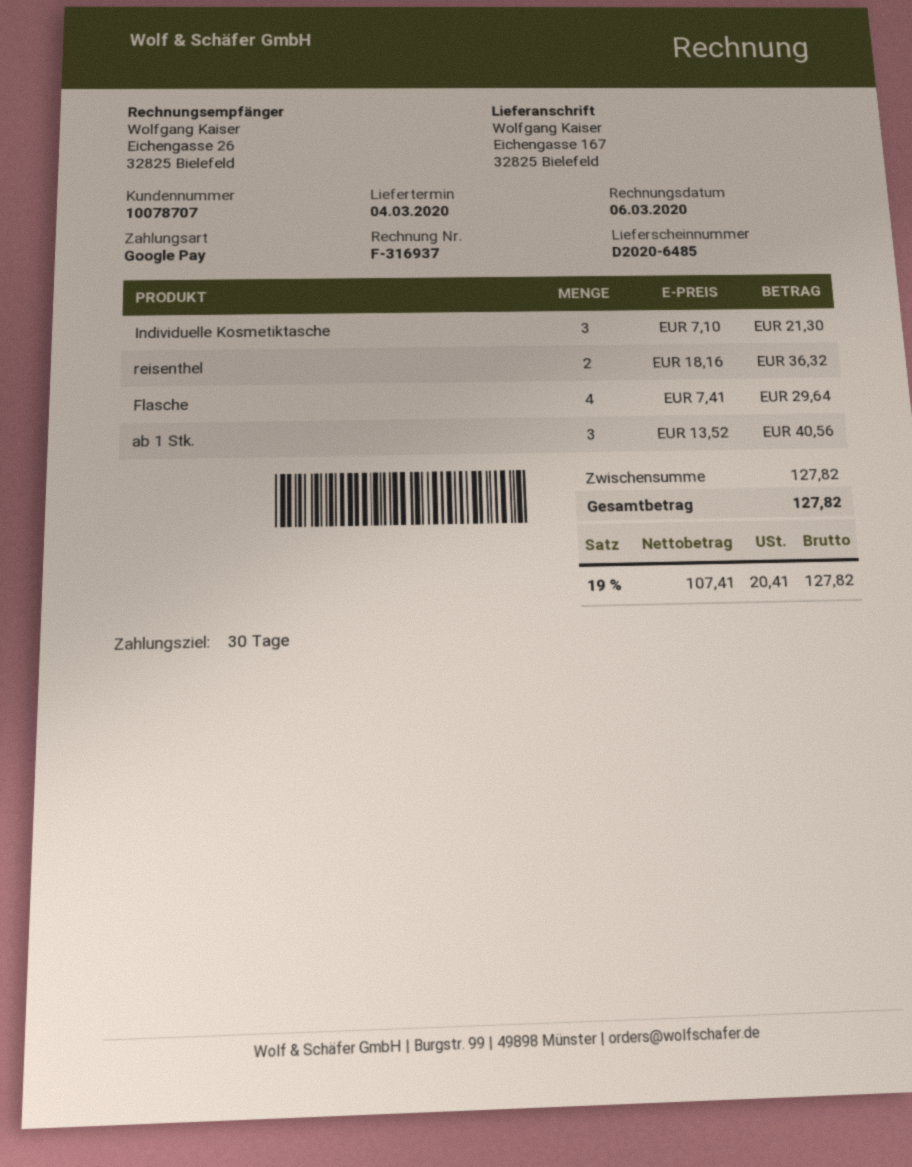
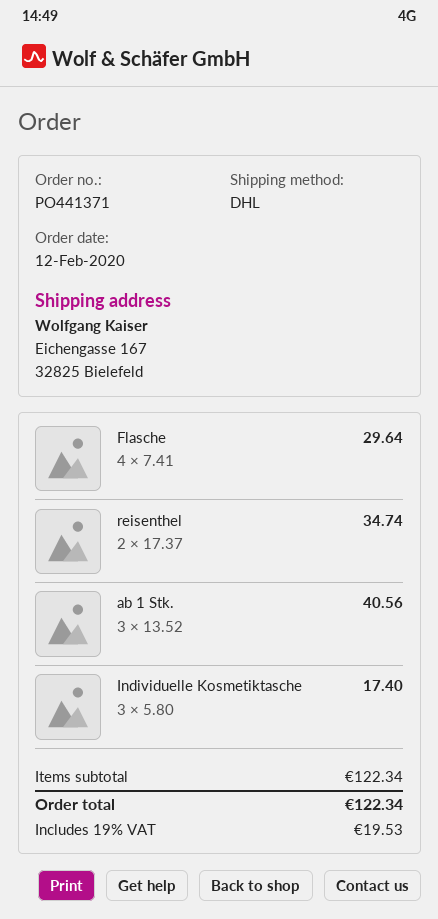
Individuelle Kosmetiktasche: 3 x 7.10 = 21.30 -> 3 x 5.80 = 17.40
reisenthel: 2 x 18.16 = 36.32 -> 2 x 17.37 = 34.74
subtotal: 127.82 -> 122.34
tax: 19% = 20.41 -> 19% = 19.53
total: 127.82 -> 122.34

